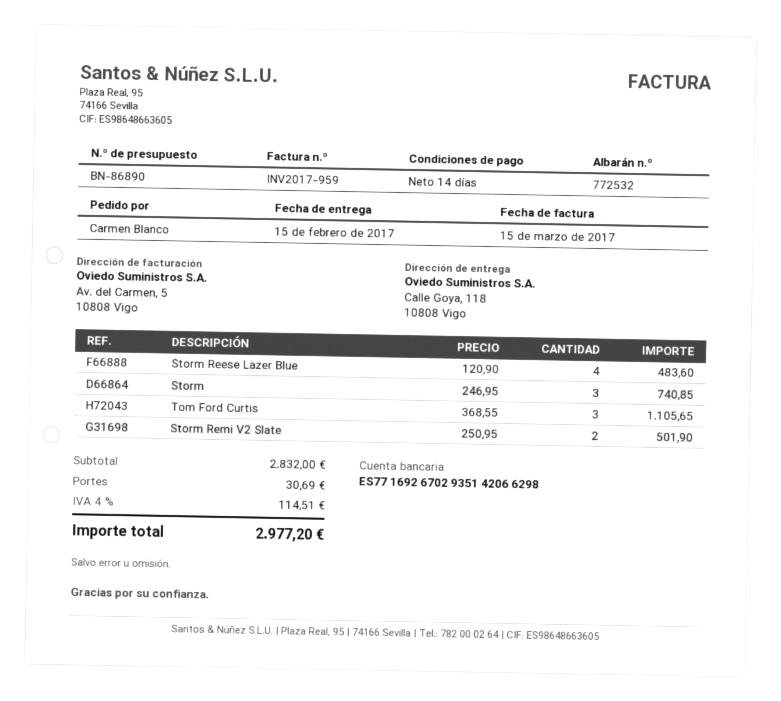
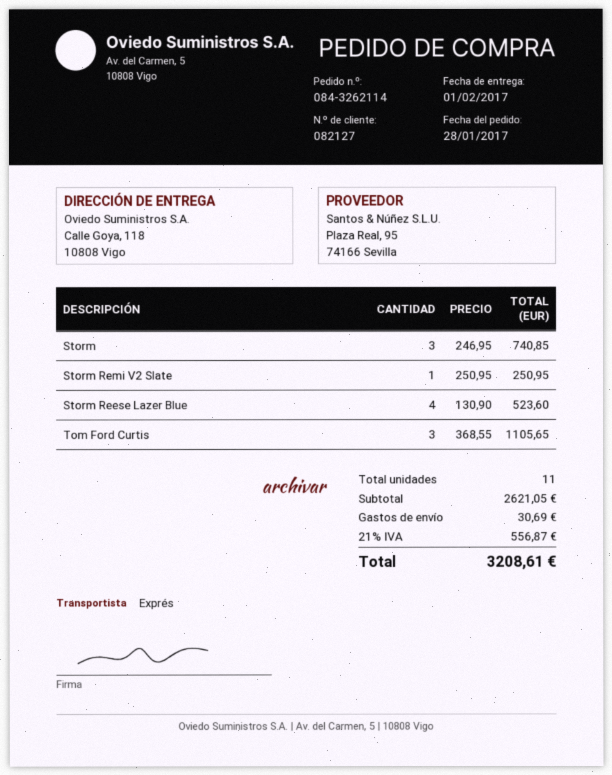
delivery date: 2017-02-15 -> 2017-02-01
Storm Reese Lazer Blue: 4 x 120.90 = 483.60 -> 4 x 130.90 = 523.60
Storm Remi V2 Slate: 2 x 250.95 = 501.90 -> 1 x 250.95 = 250.95
subtotal: 2832.00 -> 2621.05
tax: 4% = 114.51 -> 21% = 556.87
total: 2977.20 -> 3208.61

